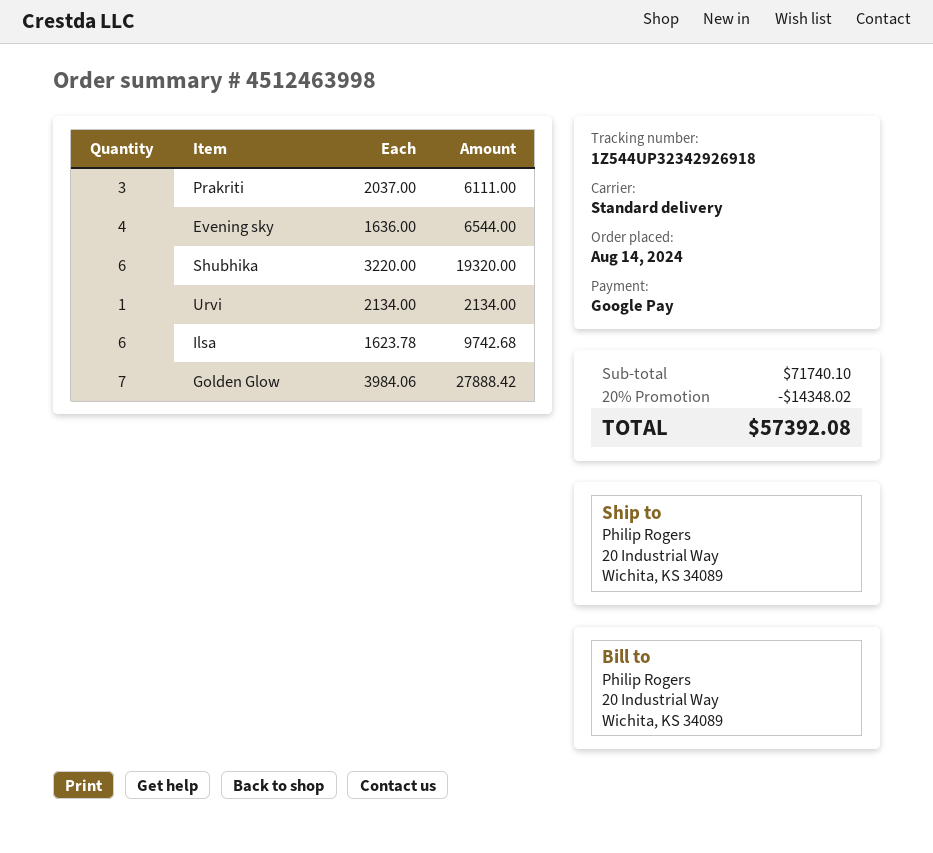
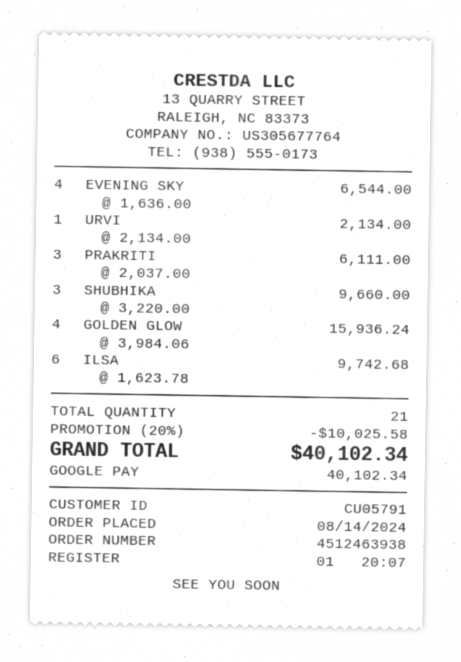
order number: 4512463998 -> 4512463938
Shubhika: 6 x 3220.00 = 19320.00 -> 3 x 3220.00 = 9660.00
Golden Glow: 7 x 3984.06 = 27888.42 -> 4 x 3984.06 = 15936.24
discount: 20% = 14348.02 -> 20% = 10025.58
total: 57392.08 -> 40102.34

